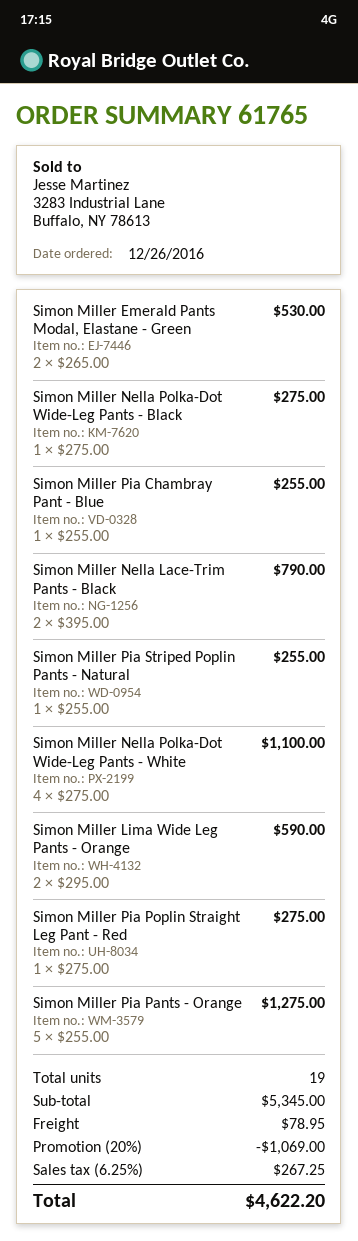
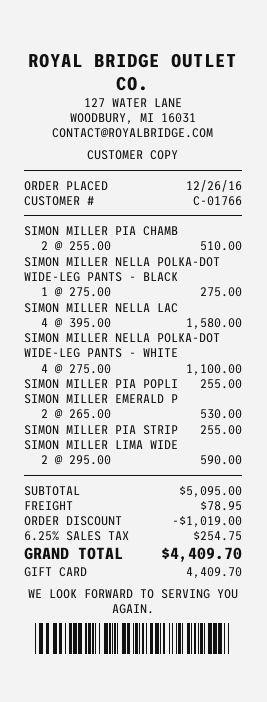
Simon Miller Pia Chambray Pant - Blue: 1 x 255.00 = 255.00 -> 2 x 255.00 = 510.00
Simon Miller Nella Lace-Trim Pants - Black: 2 x 395.00 = 790.00 -> 4 x 395.00 = 1580.00
Simon Miller Pia Poplin Straight Leg Pant - Red: 1 x 275.00 = 275.00 -> 1 x 255.00 = 255.00
Simon Miller Pia Pants - Orange: 5 x 255.00 = 1275.00 -> none
subtotal: 5345.00 -> 5095.00
discount: 1069.00 -> 1019.00
tax: 6.25% = 267.25 -> 6.25% = 254.75
total: 4622.20 -> 4409.70

